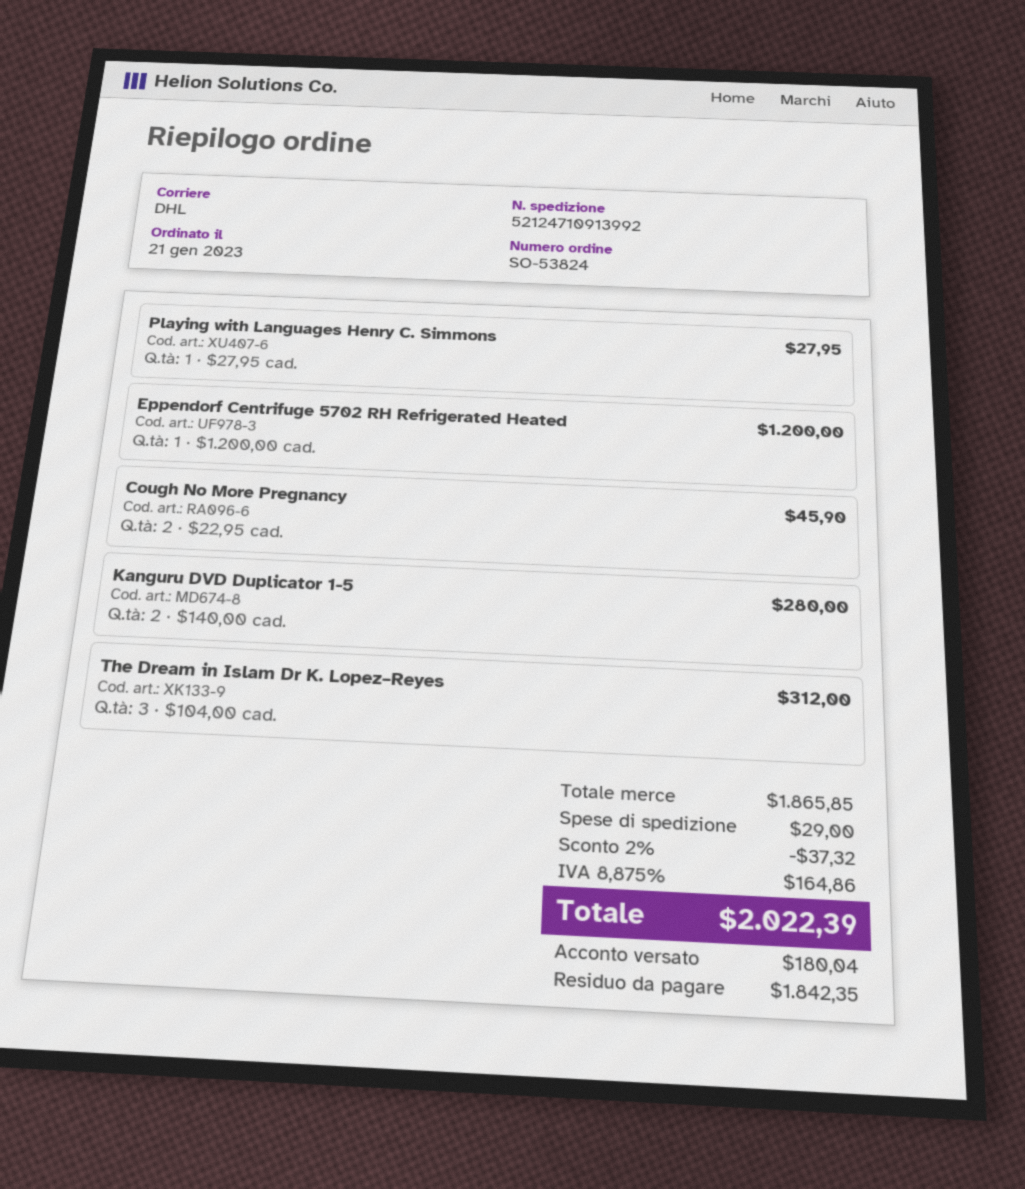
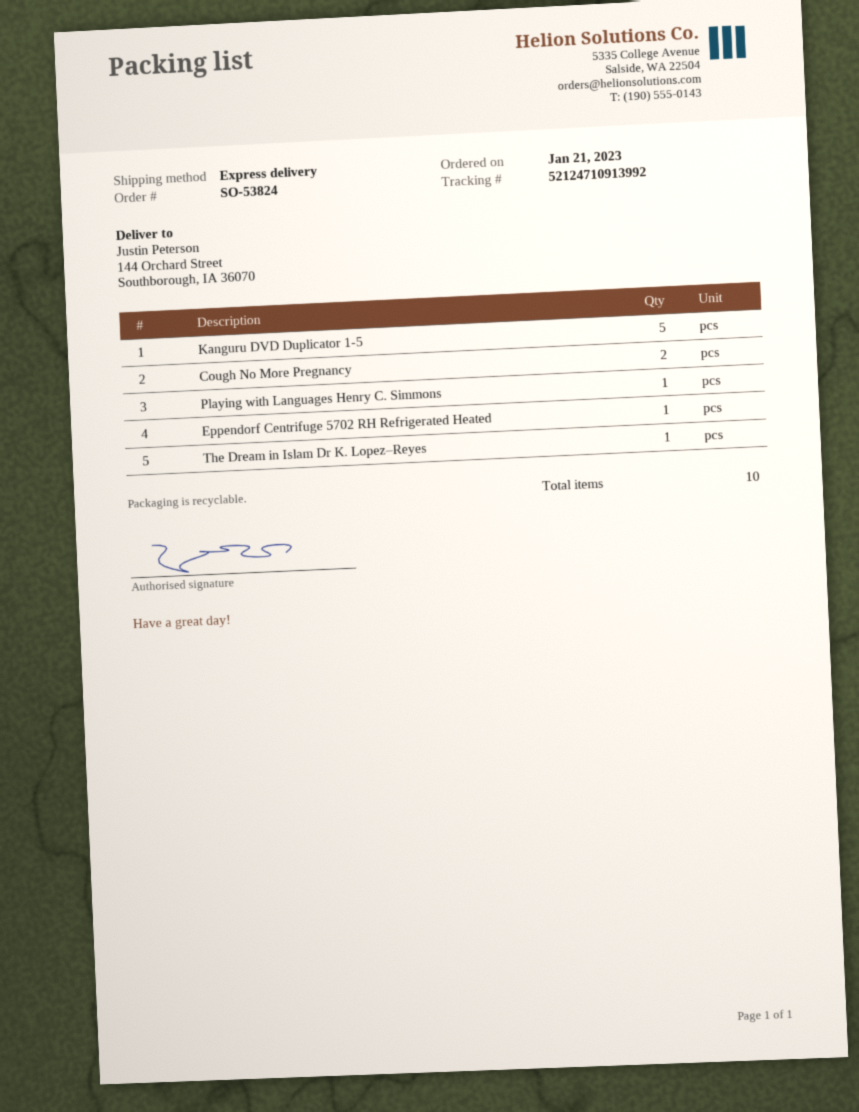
shipping method: DHL -> express
Kanguru DVD Duplicator 1-5: 2 -> 5
The Dream in Islam Dr K. Lopez–Reyes: 3 -> 1

